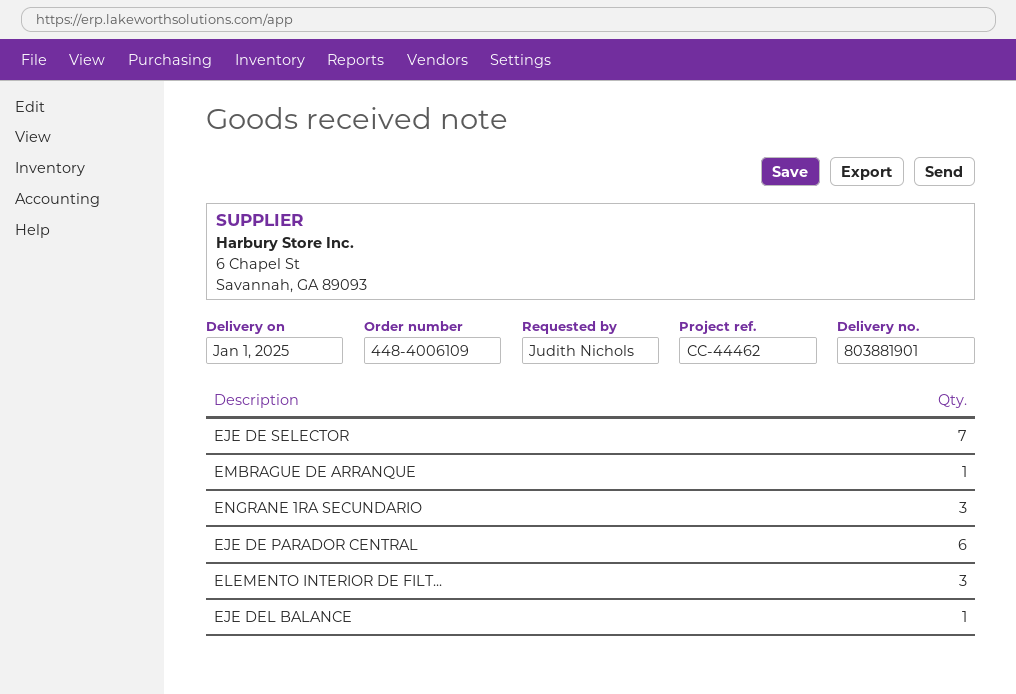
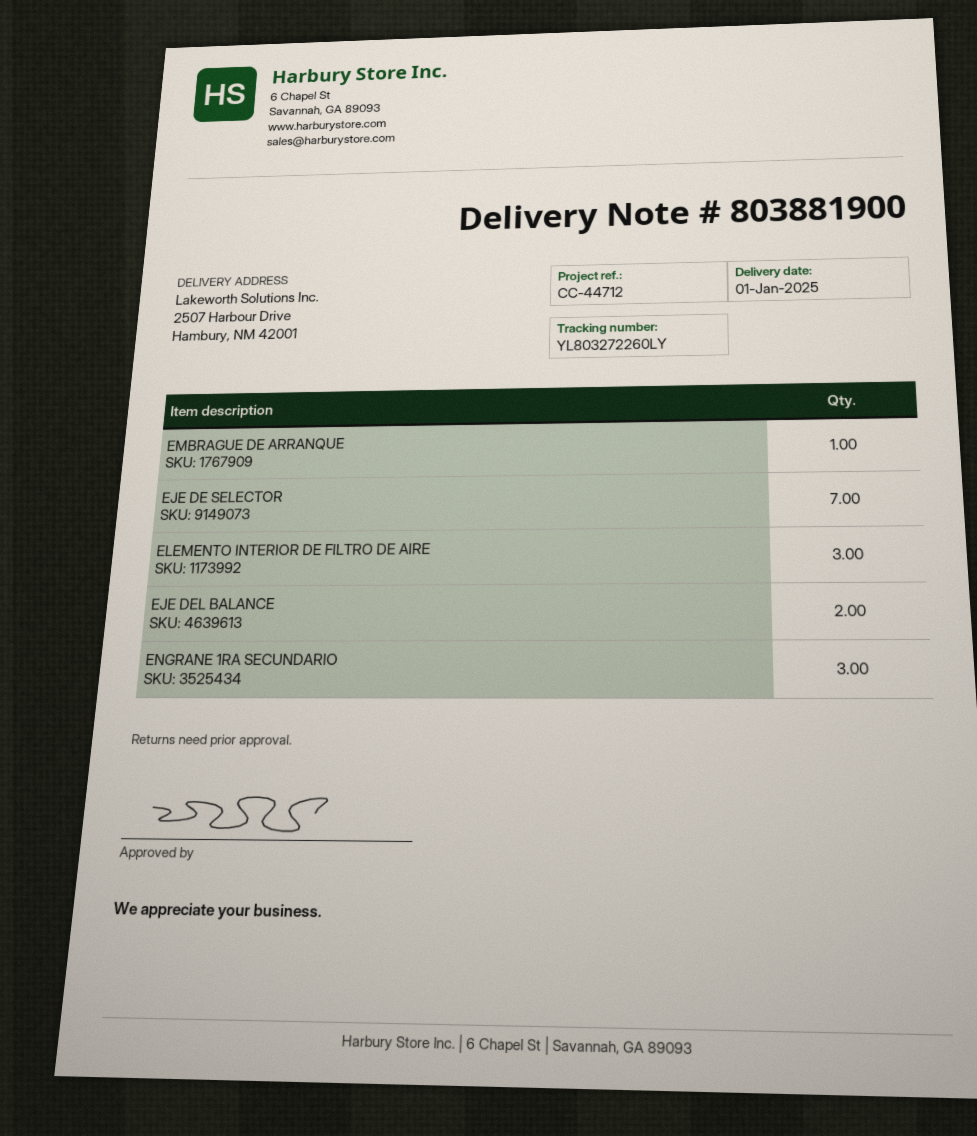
delivery note number: 803881901 -> 803881900
reference: CC-44462 -> CC-44712
EJE DE PARADOR CENTRAL: 6 -> none
EJE DEL BALANCE: 1 -> 2

